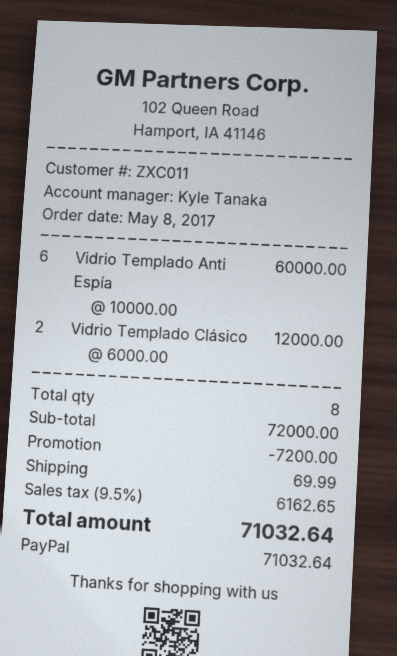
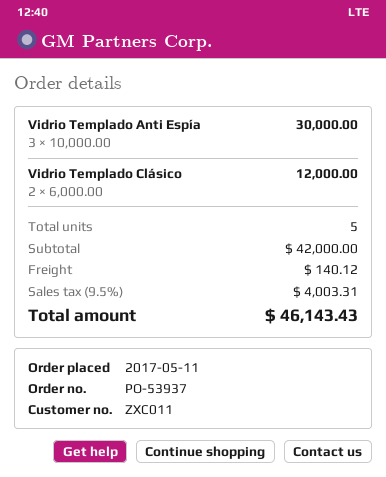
order date: 2017-05-08 -> 2017-05-11
Vidrio Templado Anti Espía: 6 x 10000.00 = 60000.00 -> 3 x 10000.00 = 30000.00
total quantity: 8 -> 5
subtotal: 72000.00 -> 42000.00
discount: 7200.00 -> none
shipping: 69.99 -> 140.12
tax: 9.5% = 6162.65 -> 9.5% = 4003.31
total: 71032.64 -> 46143.43

